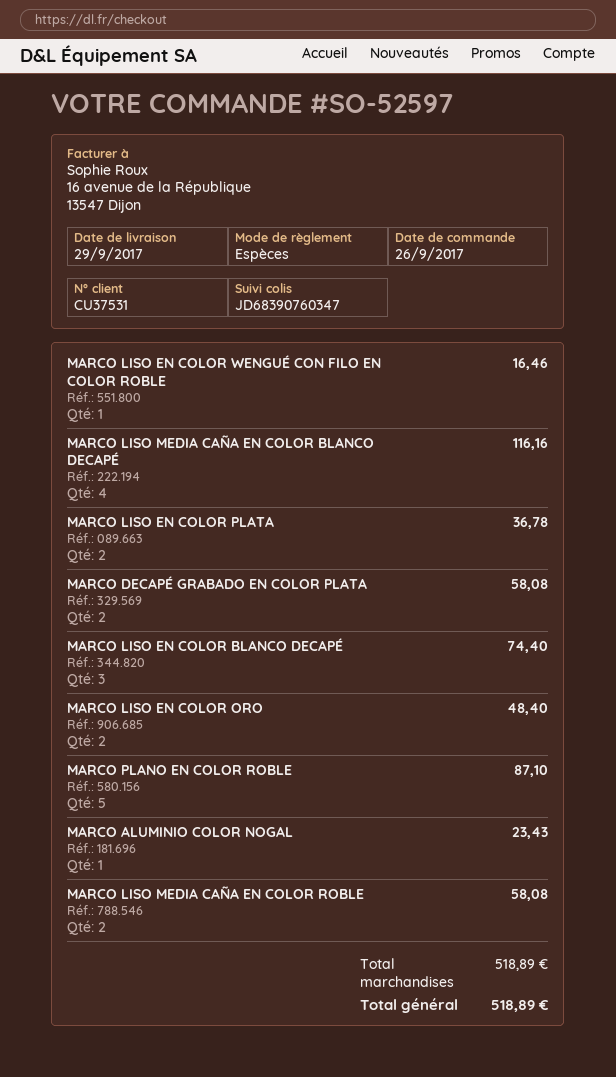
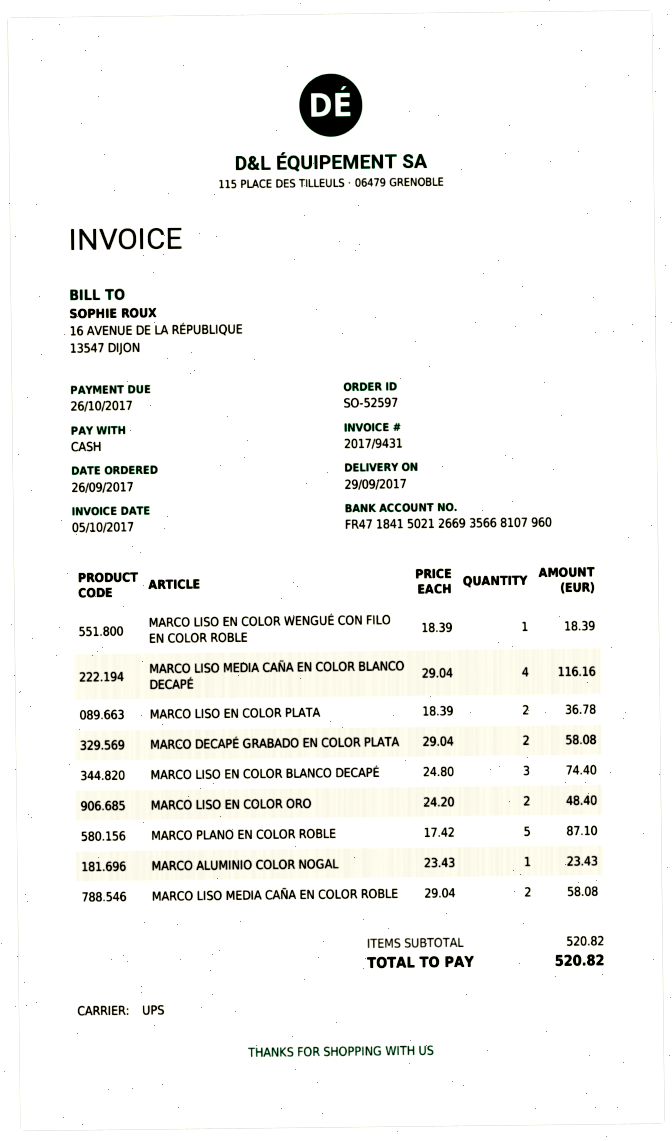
MARCO LISO EN COLOR WENGUÉ CON FILO EN COLOR ROBLE: 1 for 16.46 -> 1 for 18.39
subtotal: 518.89 -> 520.82
total: 518.89 -> 520.82

